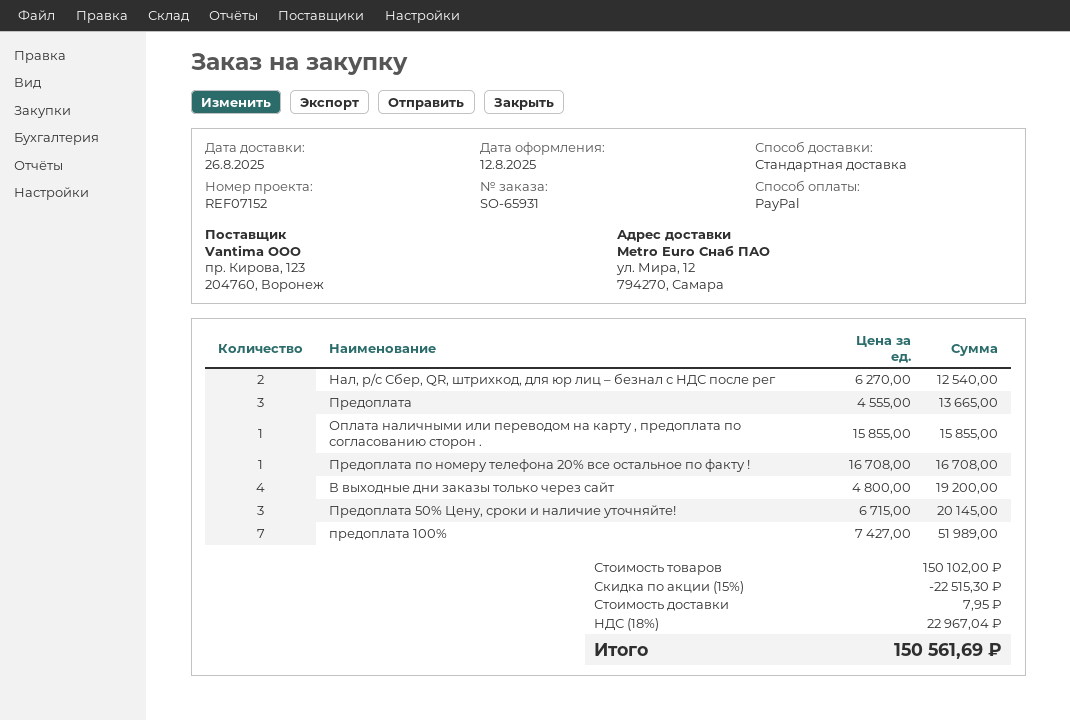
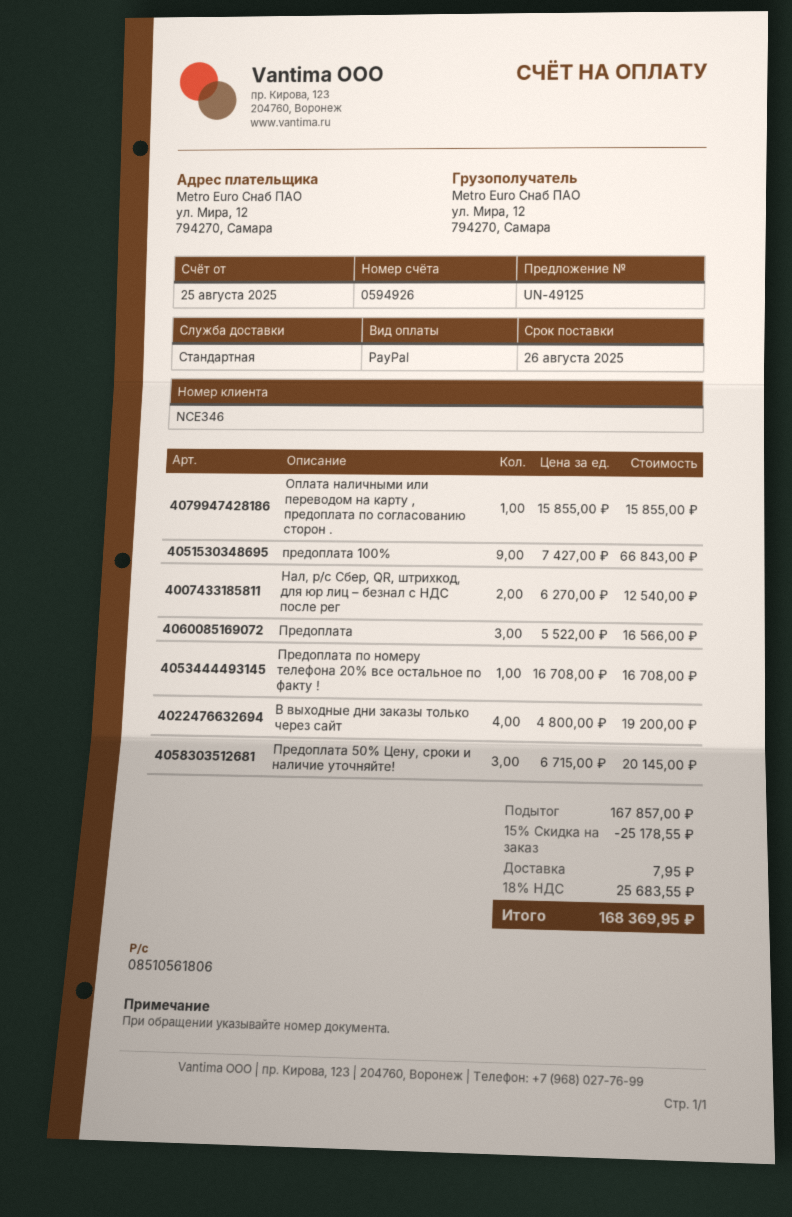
Предоплата: 3 x 4555.00 = 13665.00 -> 3 x 5522.00 = 16566.00
предоплата 100%: 7 x 7427.00 = 51989.00 -> 9 x 7427.00 = 66843.00
subtotal: 150102.00 -> 167857.00
discount: 15% = 22515.30 -> 15% = 25178.55
tax: 18% = 22967.04 -> 18% = 25683.55
total: 150561.69 -> 168369.95

